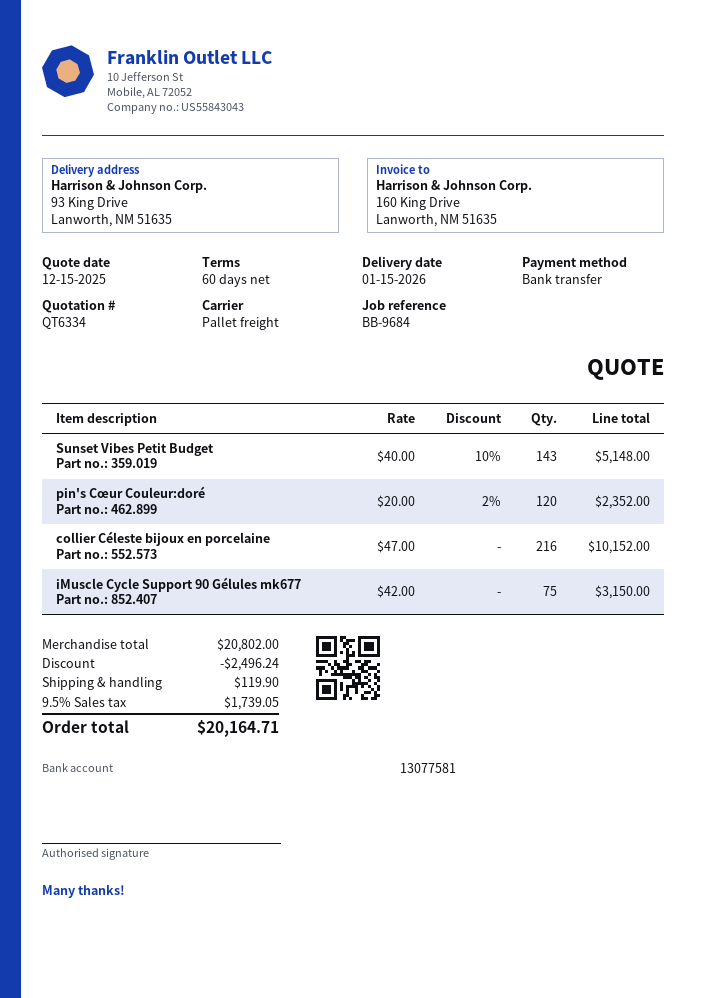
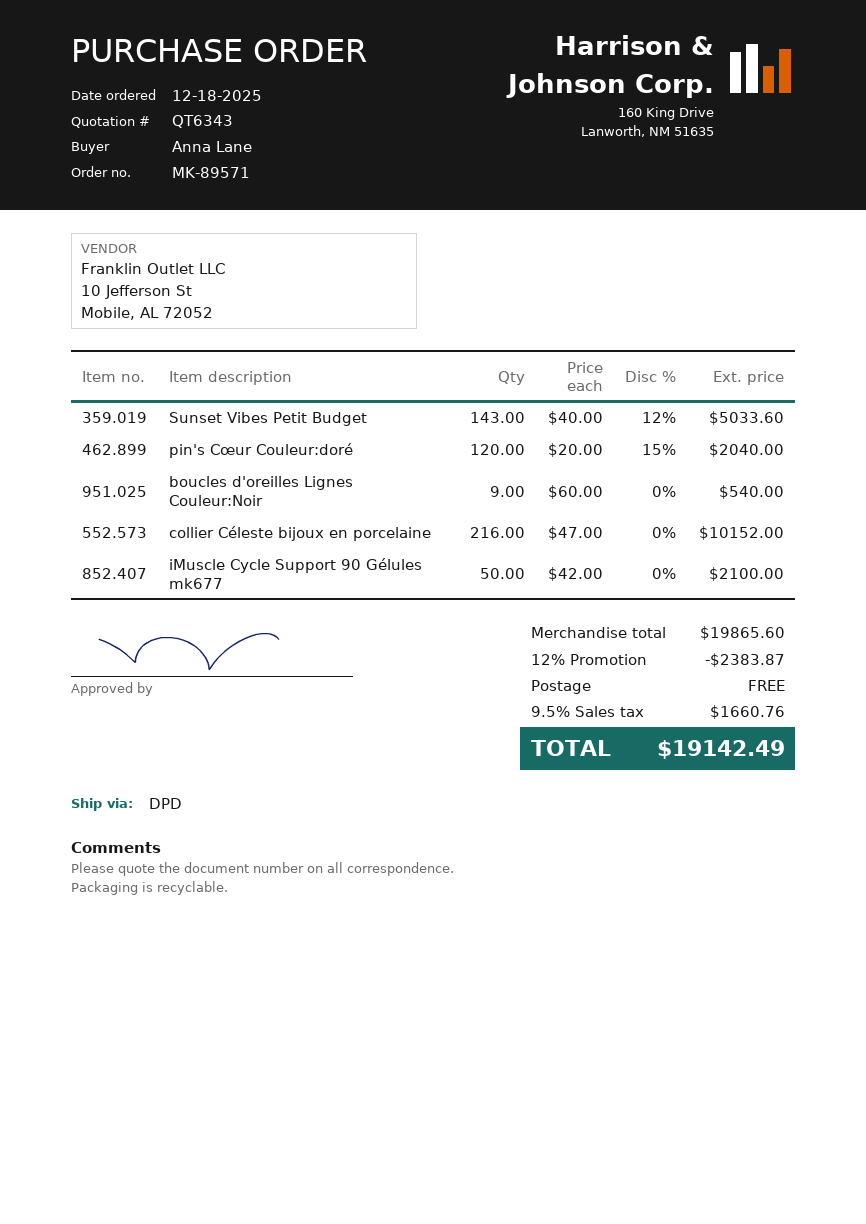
quote number: QT6334 -> QT6343
shipping method: pallet freight -> DPD
Sunset Vibes Petit Budget: 143 x 40.00 - 10% = 5148.00 -> 143 x 40.00 - 12% = 5033.60
pin's Cœur Couleur:doré: 120 x 20.00 - 2% = 2352.00 -> 120 x 20.00 - 15% = 2040.00
iMuscle Cycle Support 90 Gélules mk677: 75 x 42.00 = 3150.00 -> 50 x 42.00 = 2100.00
boucles d'oreilles Lignes Couleur:Noir: none -> 9 x 60.00 = 540.00
subtotal: 20802.00 -> 19865.60
discount: 2496.24 -> 2383.87
shipping: 119.90 -> 0.00
tax: 9.5% = 1739.05 -> 9.5% = 1660.76
total: 20164.71 -> 19142.49

